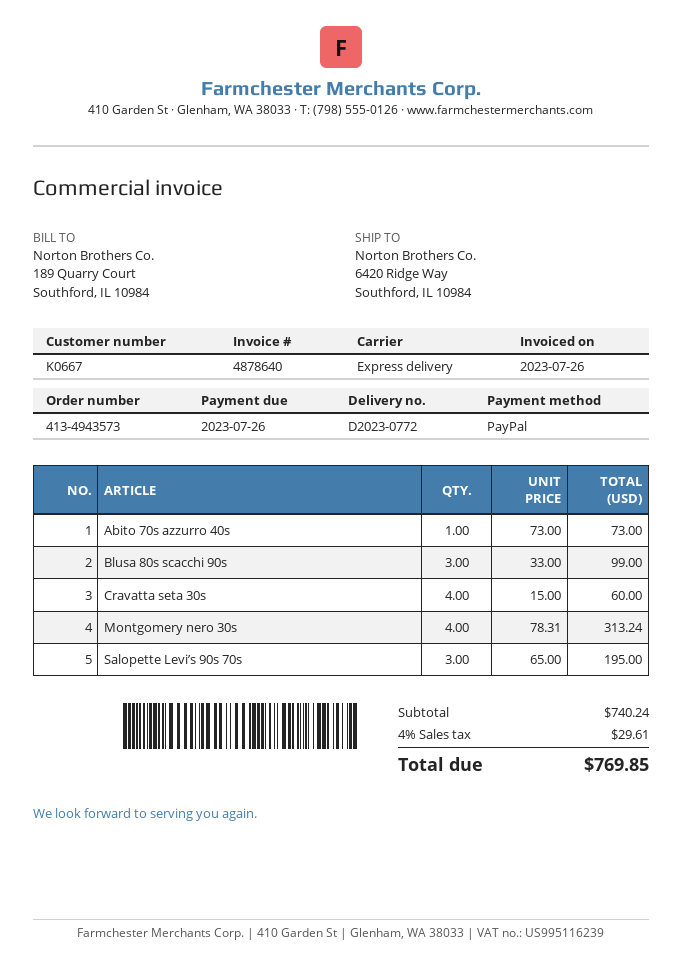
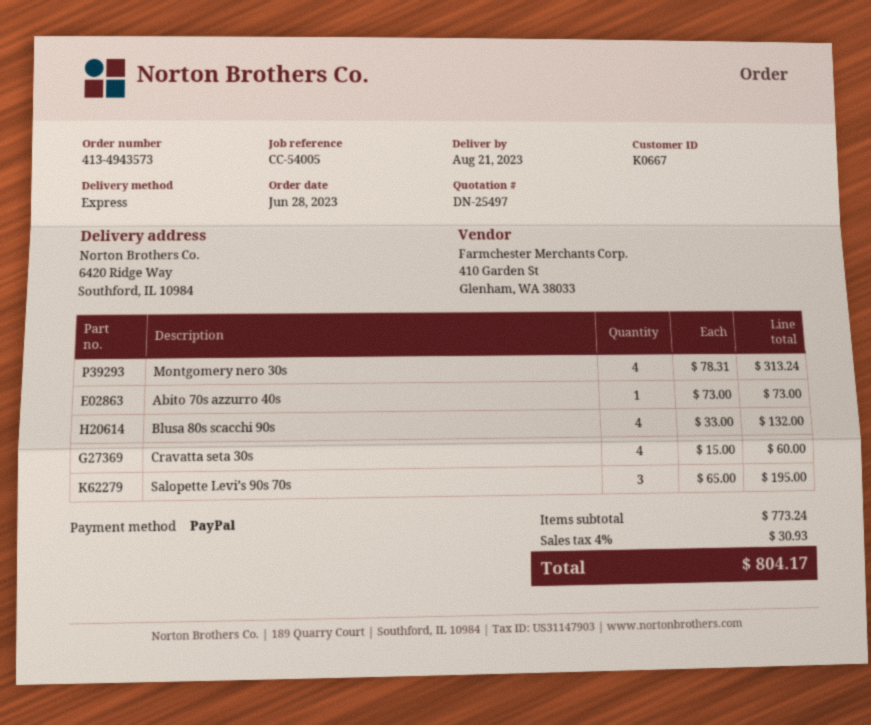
Blusa 80s scacchi 90s: 3 x 33.00 = 99.00 -> 4 x 33.00 = 132.00
subtotal: 740.24 -> 773.24
tax: 4% = 29.61 -> 4% = 30.93
total: 769.85 -> 804.17

